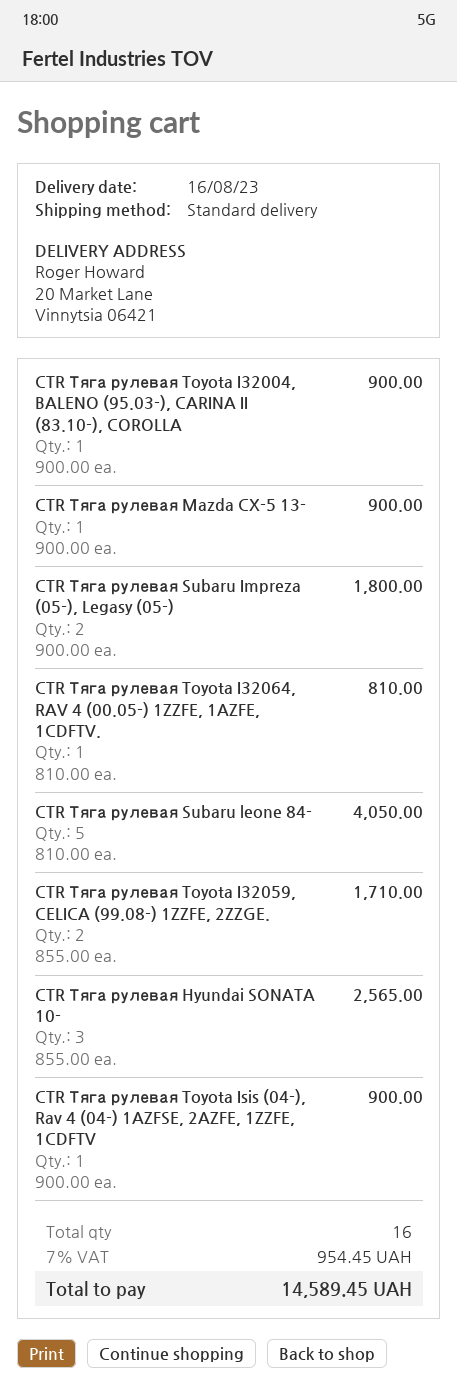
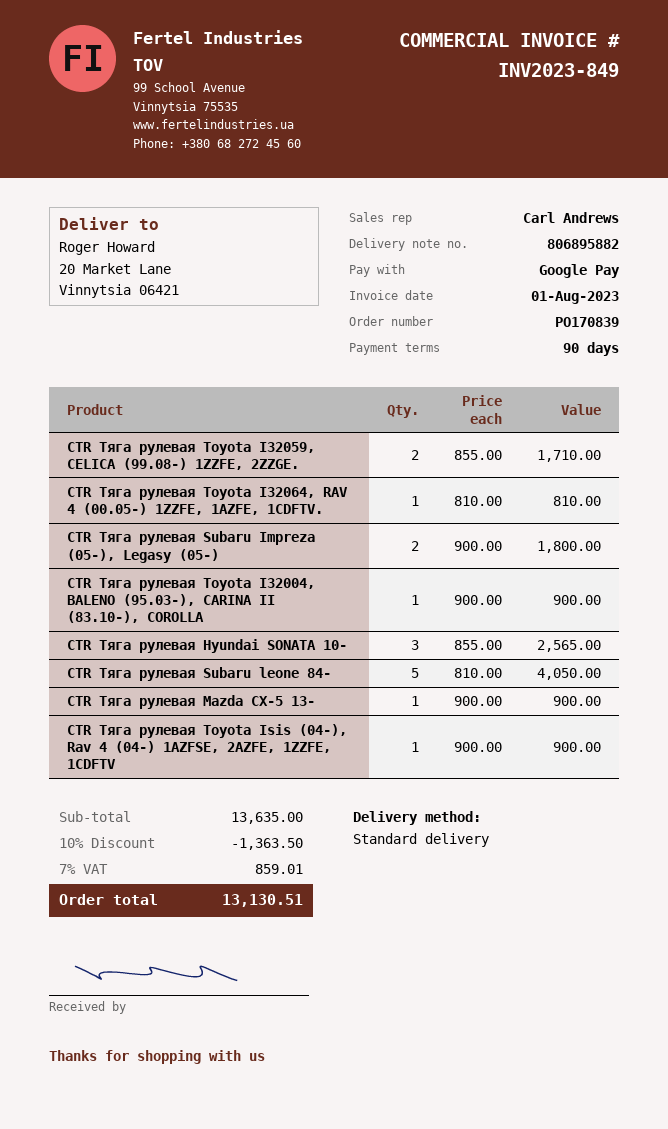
discount: none -> 10% = 1363.50
tax: 7% = 954.45 -> 7% = 859.01
total: 14589.45 -> 13130.51

